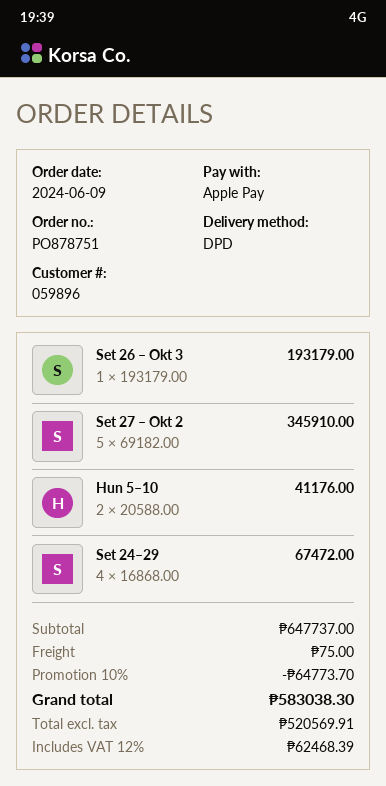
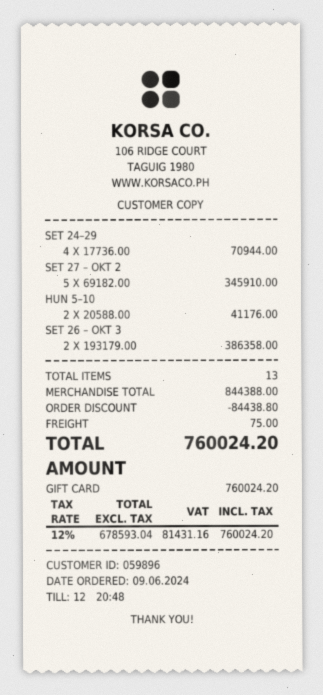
payment method: Apple Pay -> gift card
Set 26 – Okt 3: 1 x 193179.00 = 193179.00 -> 2 x 193179.00 = 386358.00
Set 24–29: 4 x 16868.00 = 67472.00 -> 4 x 17736.00 = 70944.00
subtotal: 647737.00 -> 844388.00
discount: 64773.70 -> 84438.80
net: 520569.91 -> 678593.04
tax: 12% = 62468.39 -> 12% = 81431.16
total: 583038.30 -> 760024.20

